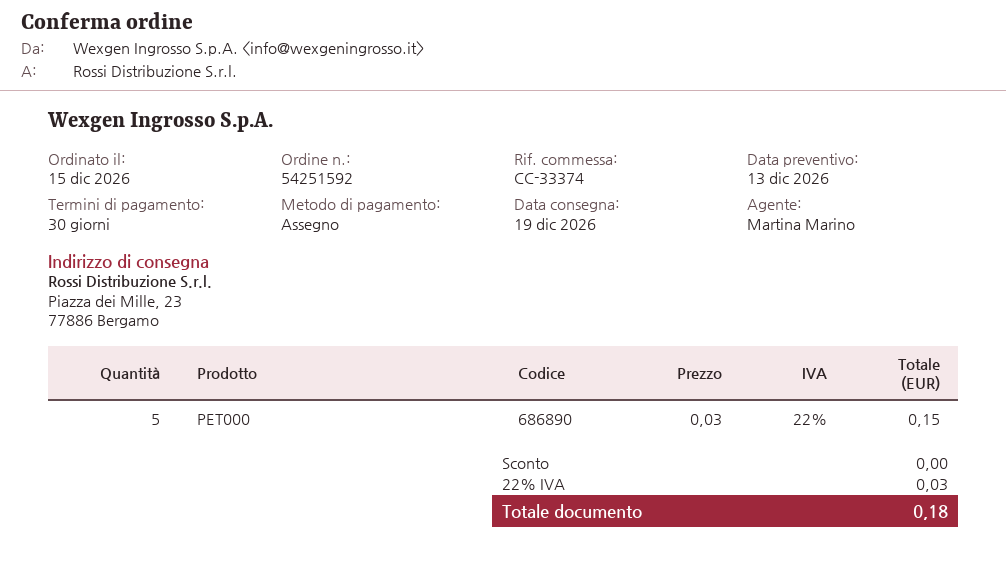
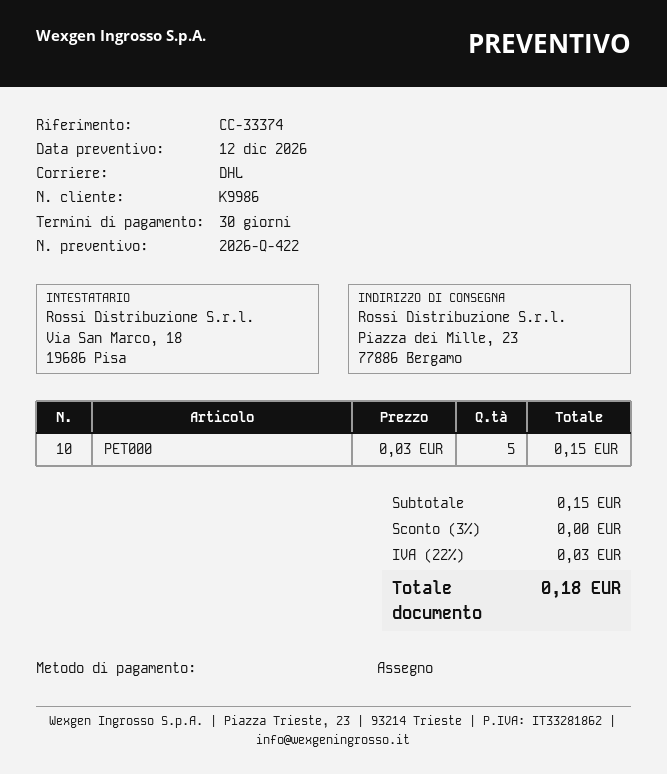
quote date: 2026-12-13 -> 2026-12-12

